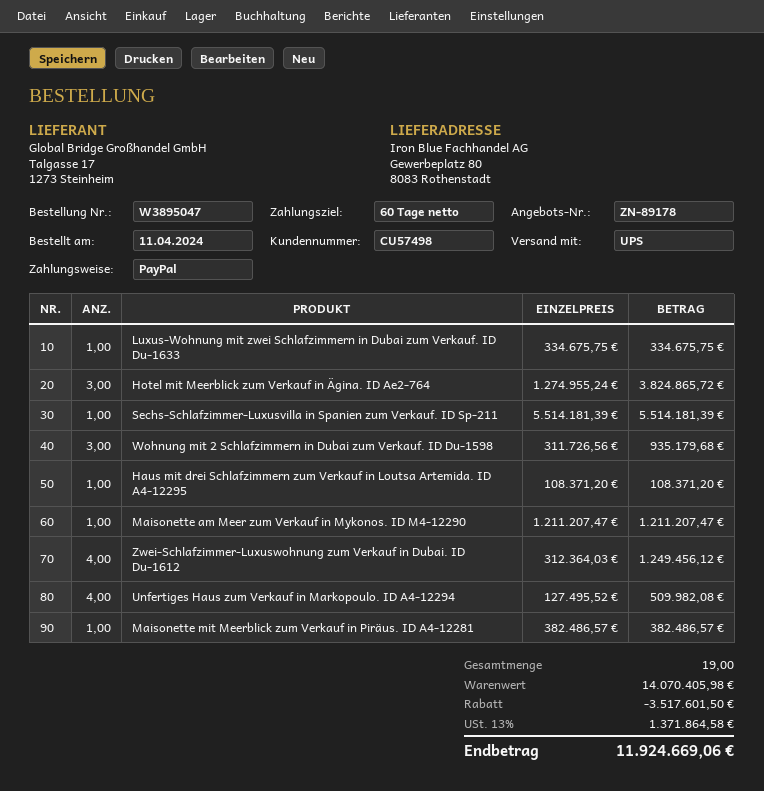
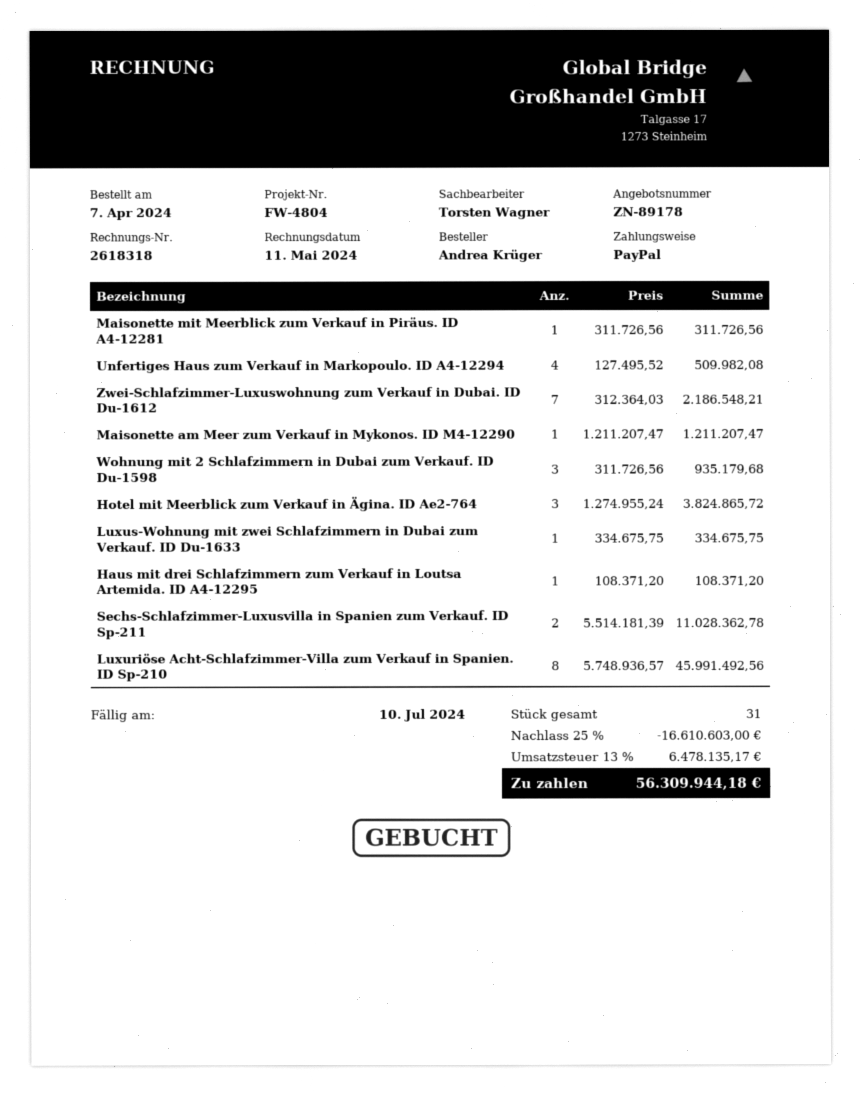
order date: 2024-04-11 -> 2024-04-07
Sechs-Schlafzimmer-Luxusvilla in Spanien zum Verkauf. ID Sp-211: 1 x 5514181.39 = 5514181.39 -> 2 x 5514181.39 = 11028362.78
Zwei-Schlafzimmer-Luxuswohnung zum Verkauf in Dubai. ID Du-1612: 4 x 312364.03 = 1249456.12 -> 7 x 312364.03 = 2186548.21
Maisonette mit Meerblick zum Verkauf in Piräus. ID A4-12281: 1 x 382486.57 = 382486.57 -> 1 x 311726.56 = 311726.56
Luxuriöse Acht-Schlafzimmer-Villa zum Verkauf in Spanien. ID Sp-210: none -> 8 x 5748936.57 = 45991492.56
total quantity: 19 -> 31
discount: 3517601.50 -> 16610603.00
tax: 13% = 1371864.58 -> 13% = 6478135.17
total: 11924669.06 -> 56309944.18

